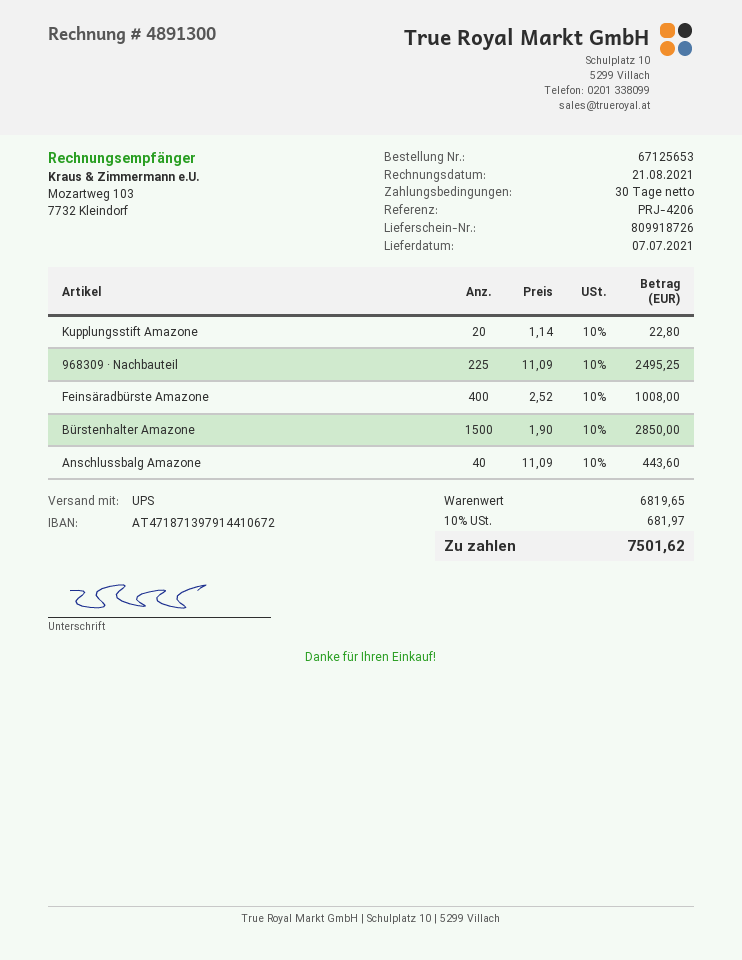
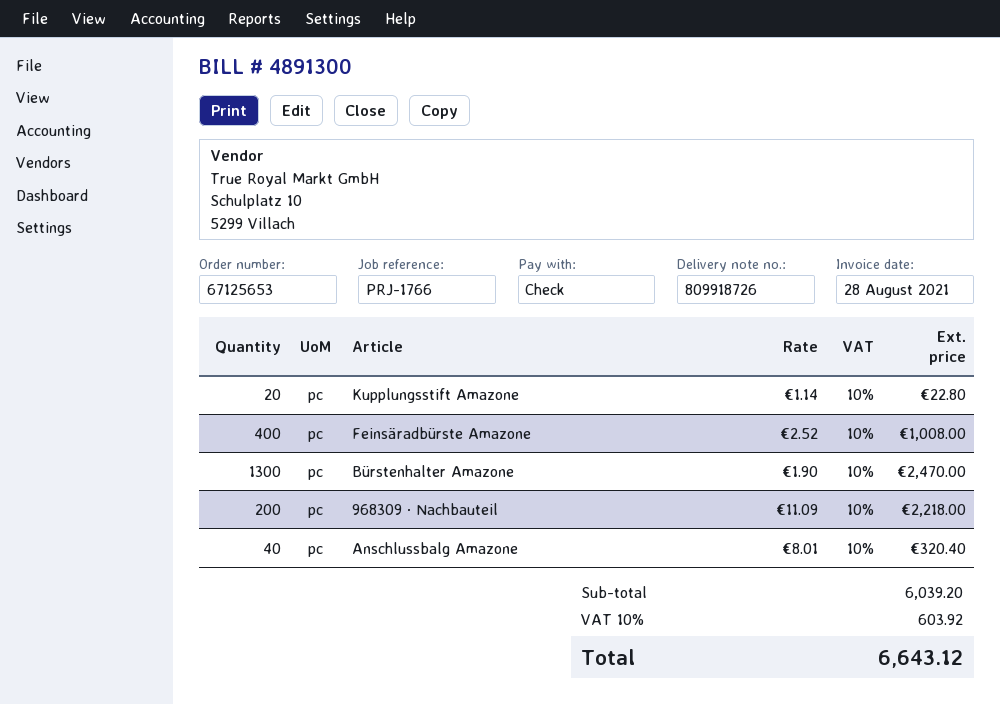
invoice date: 2021-08-21 -> 2021-08-28
reference: PRJ-4206 -> PRJ-1766
968309 · Nachbauteil: 225 x 11.09 = 2495.25 -> 200 x 11.09 = 2218.00
Bürstenhalter Amazone: 1500 x 1.90 = 2850.00 -> 1300 x 1.90 = 2470.00
Anschlussbalg Amazone: 40 x 11.09 = 443.60 -> 40 x 8.01 = 320.40
subtotal: 6819.65 -> 6039.20
tax: 10% = 681.97 -> 10% = 603.92
total: 7501.62 -> 6643.12

